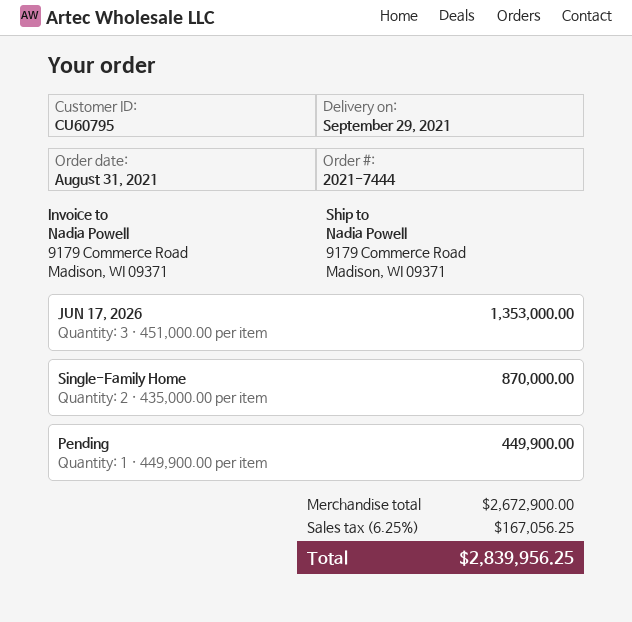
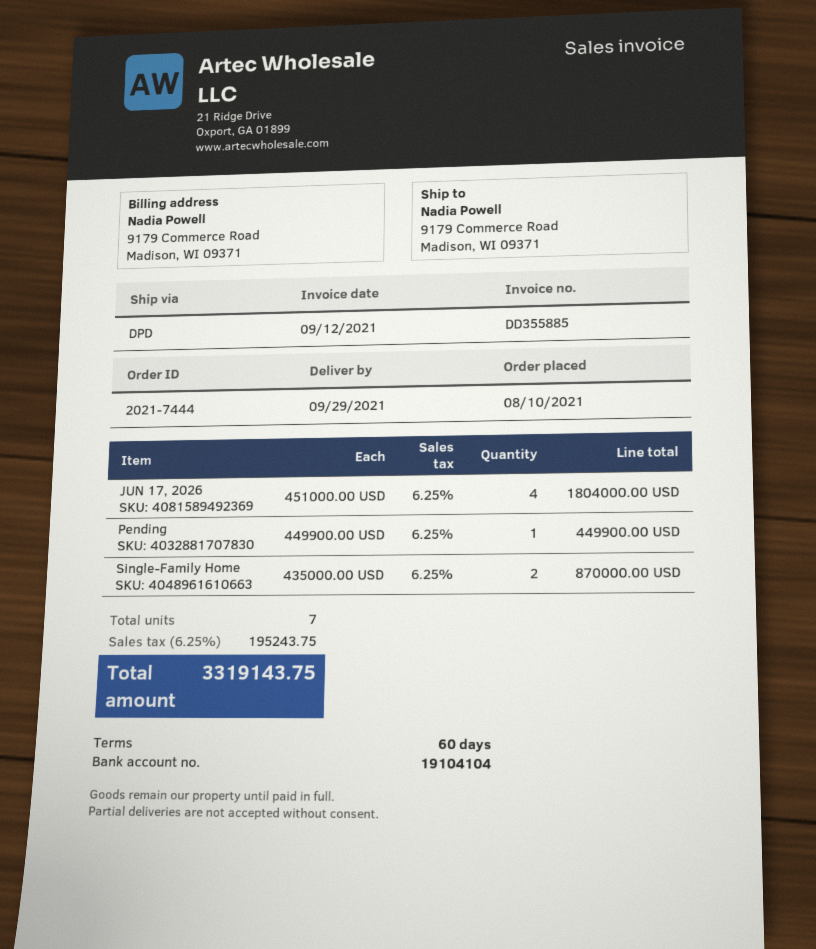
order date: 2021-08-31 -> 2021-08-10
JUN 17, 2026: 3 x 451000.00 = 1353000.00 -> 4 x 451000.00 = 1804000.00
tax: 6.25% = 167056.25 -> 6.25% = 195243.75
total: 2839956.25 -> 3319143.75

